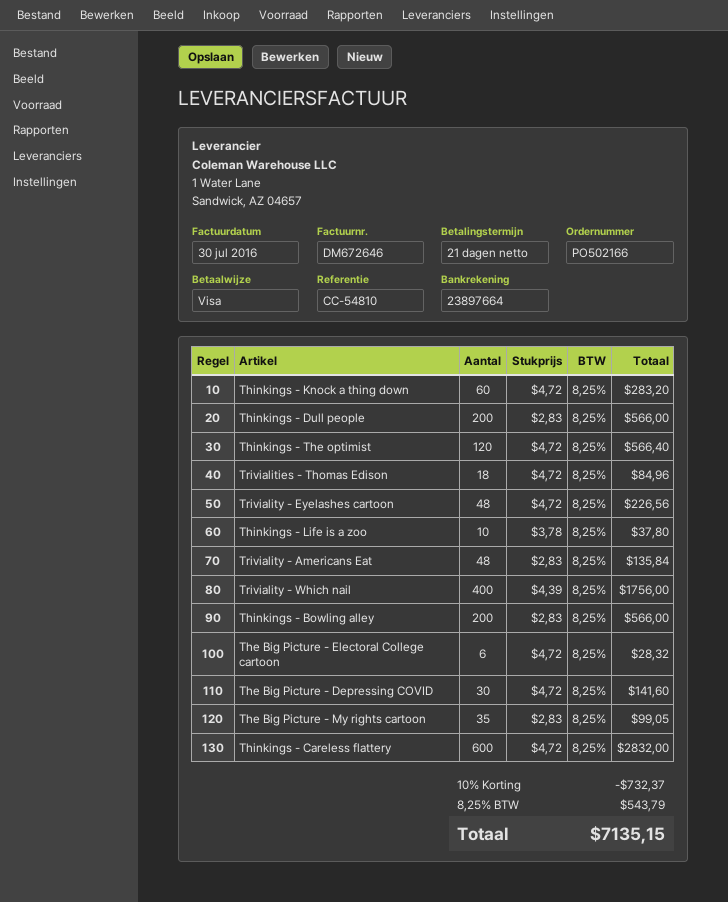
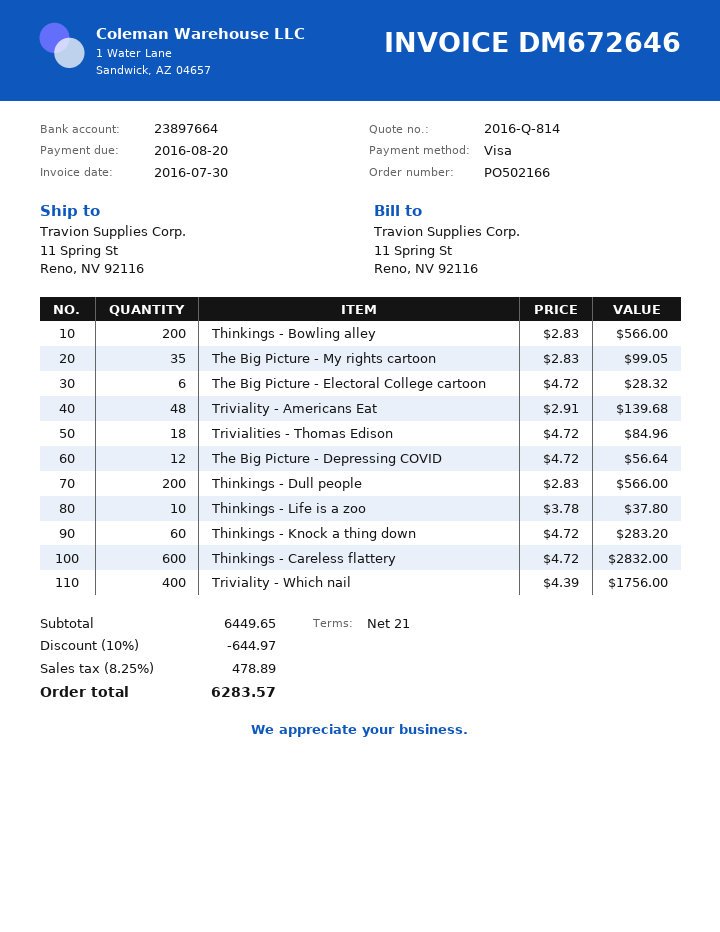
Thinkings - The optimist: 120 x 4.72 = 566.40 -> none
Triviality - Eyelashes cartoon: 48 x 4.72 = 226.56 -> none
Triviality - Americans Eat: 48 x 2.83 = 135.84 -> 48 x 2.91 = 139.68
The Big Picture - Depressing COVID: 30 x 4.72 = 141.60 -> 12 x 4.72 = 56.64
discount: 10% = 732.37 -> 10% = 644.97
tax: 8.25% = 543.79 -> 8.25% = 478.89
total: 7135.15 -> 6283.57

